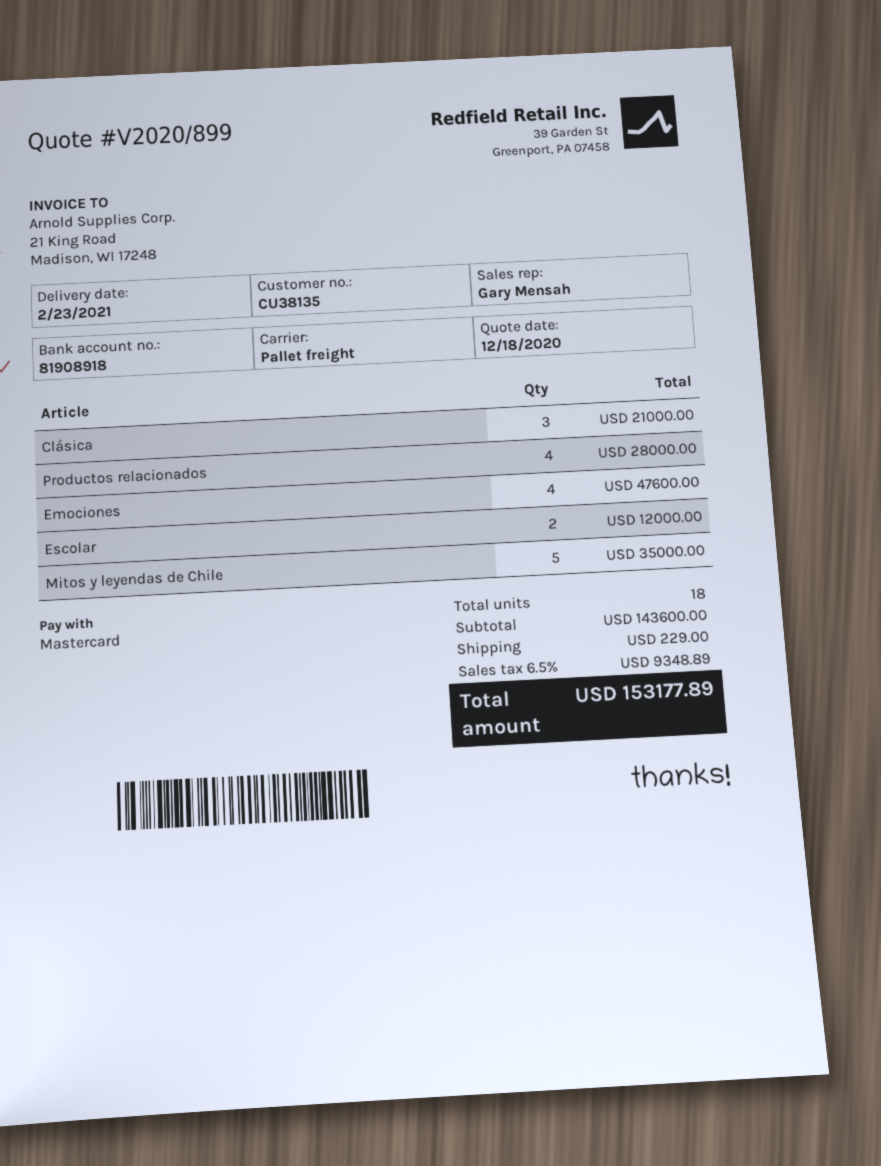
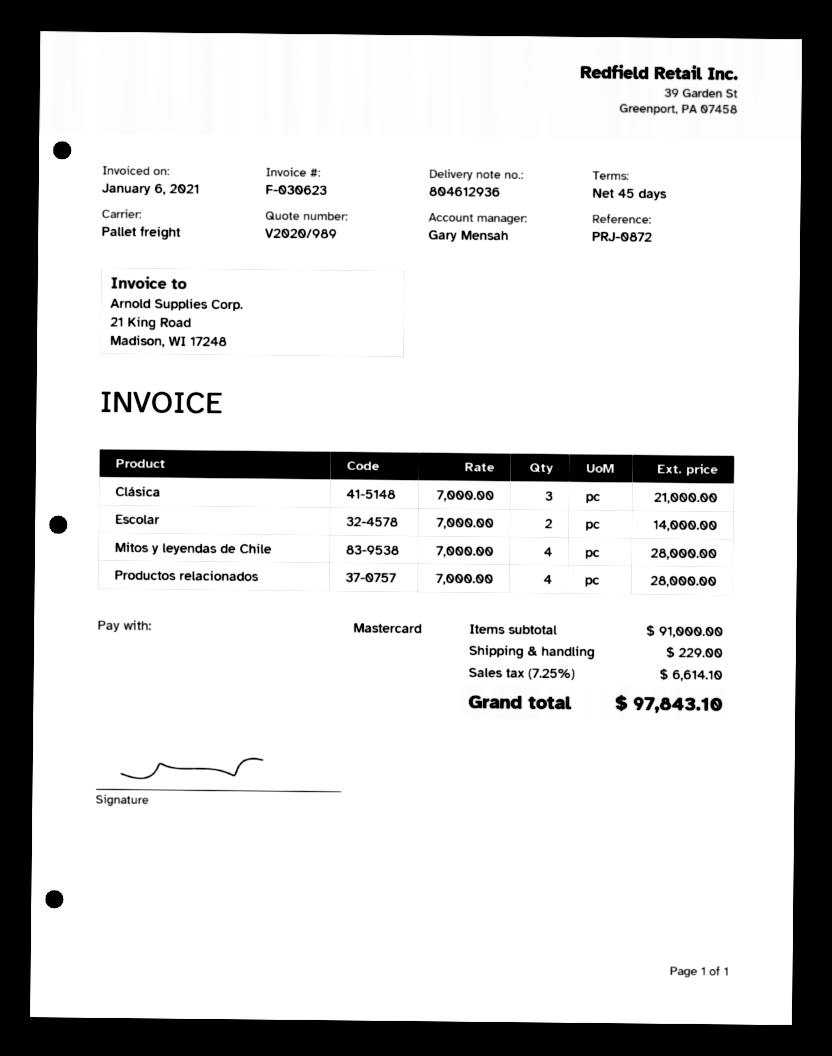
quote number: V2020/899 -> V2020/989
Emociones: 4 for 47600.00 -> none
Escolar: 2 for 12000.00 -> 2 for 14000.00
Mitos y leyendas de Chile: 5 for 35000.00 -> 4 for 28000.00
subtotal: 143600.00 -> 91000.00
tax: 6.5% = 9348.89 -> 7.25% = 6614.10
total: 153177.89 -> 97843.10

